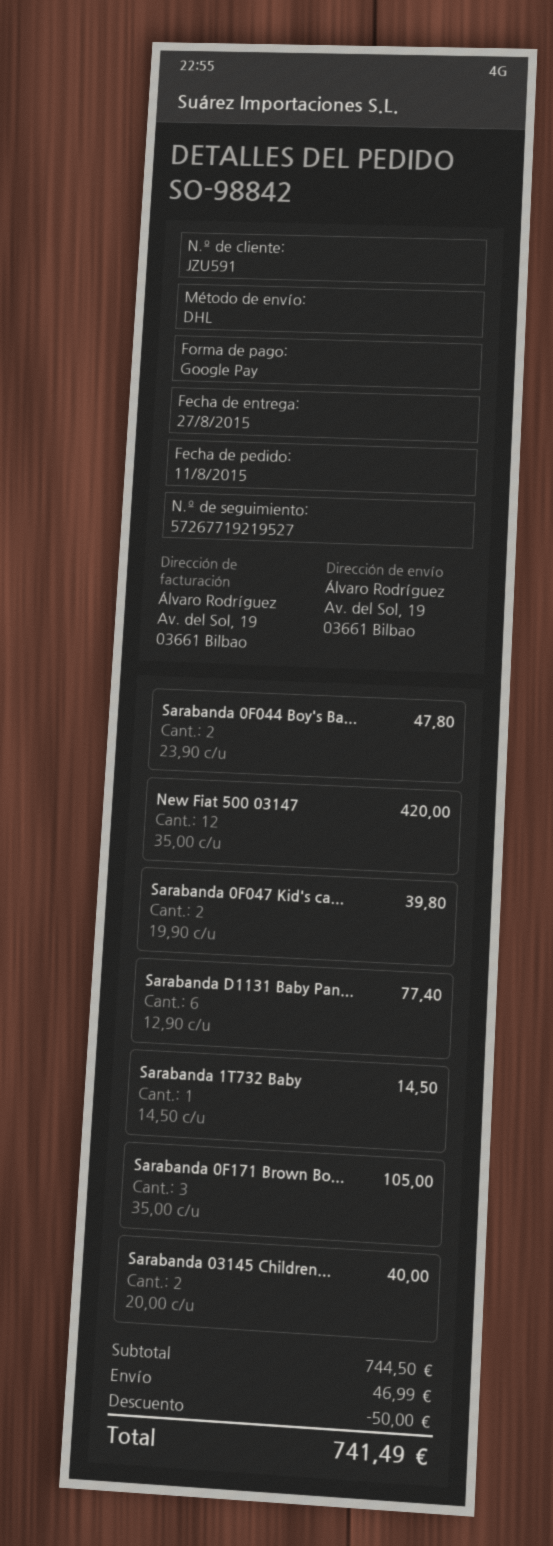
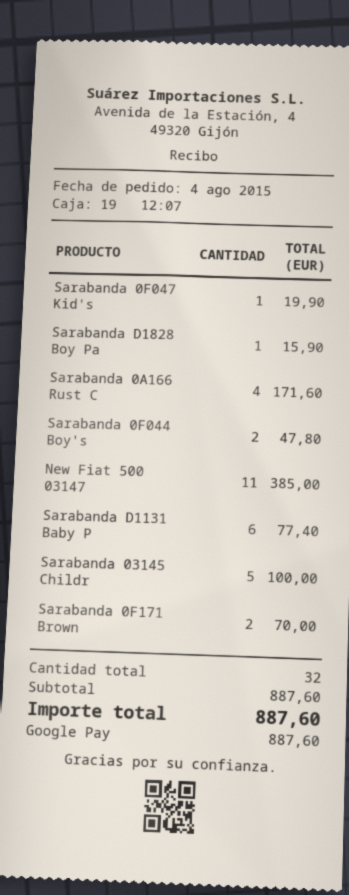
order date: 2015-08-11 -> 2015-08-04
New Fiat 500 03147: 12 for 420.00 -> 11 for 385.00
Sarabanda 0F047 Kid's ca...: 2 for 39.80 -> 1 for 19.90
Sarabanda 1T732 Baby: 1 for 14.50 -> none
Sarabanda 0F171 Brown Bo...: 3 for 105.00 -> 2 for 70.00
Sarabanda 03145 Children...: 2 for 40.00 -> 5 for 100.00
Sarabanda D1828 Boy Pa: none -> 1 for 15.90
Sarabanda 0A166 Rust C: none -> 4 for 171.60
subtotal: 744.50 -> 887.60
discount: 50.00 -> none
shipping: 46.99 -> none
total: 741.49 -> 887.60

